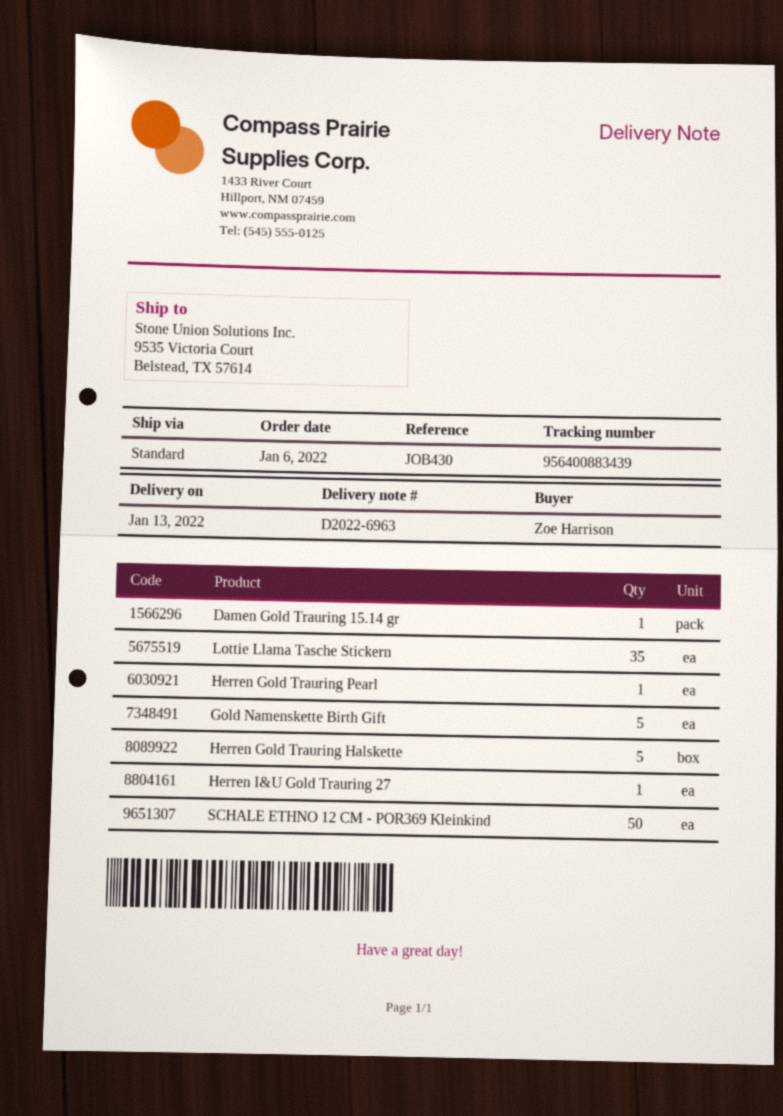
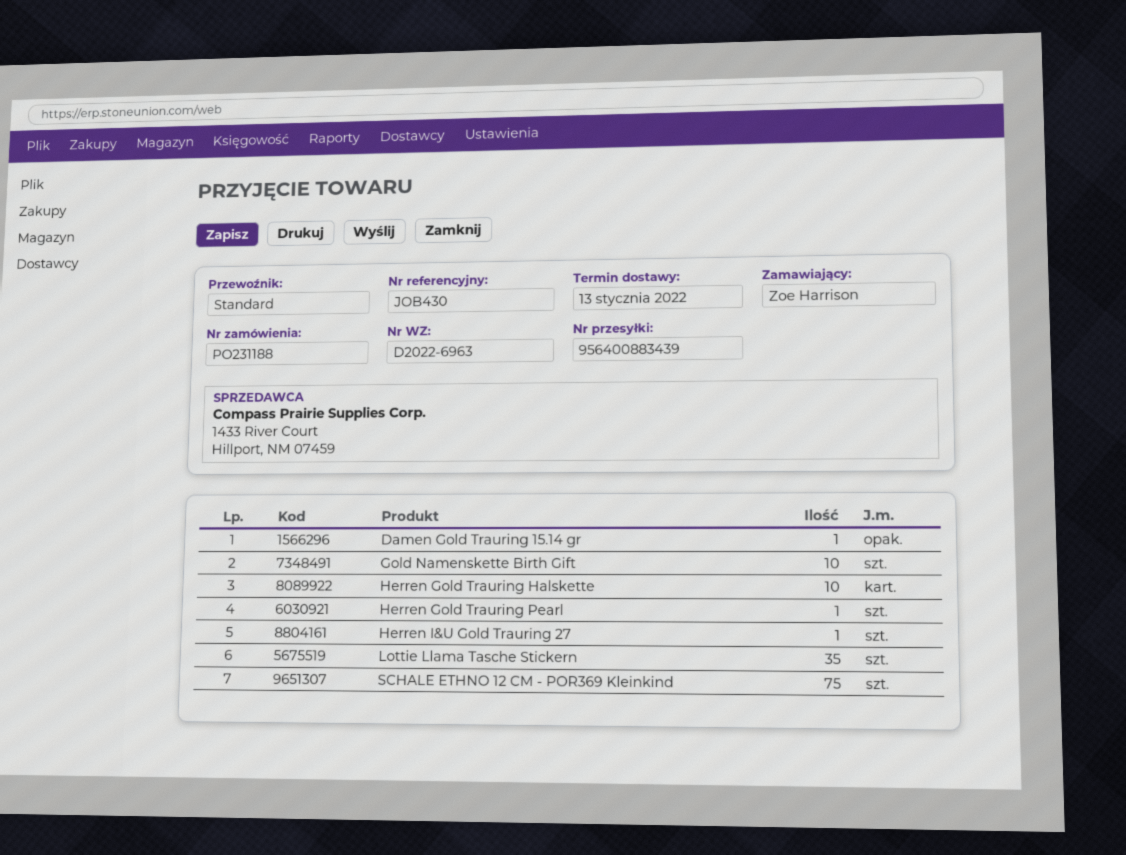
Gold Namenskette Birth Gift: 5 -> 10
Herren Gold Trauring Halskette: 5 -> 10
SCHALE ETHNO 12 CM - POR369 Kleinkind: 50 -> 75

